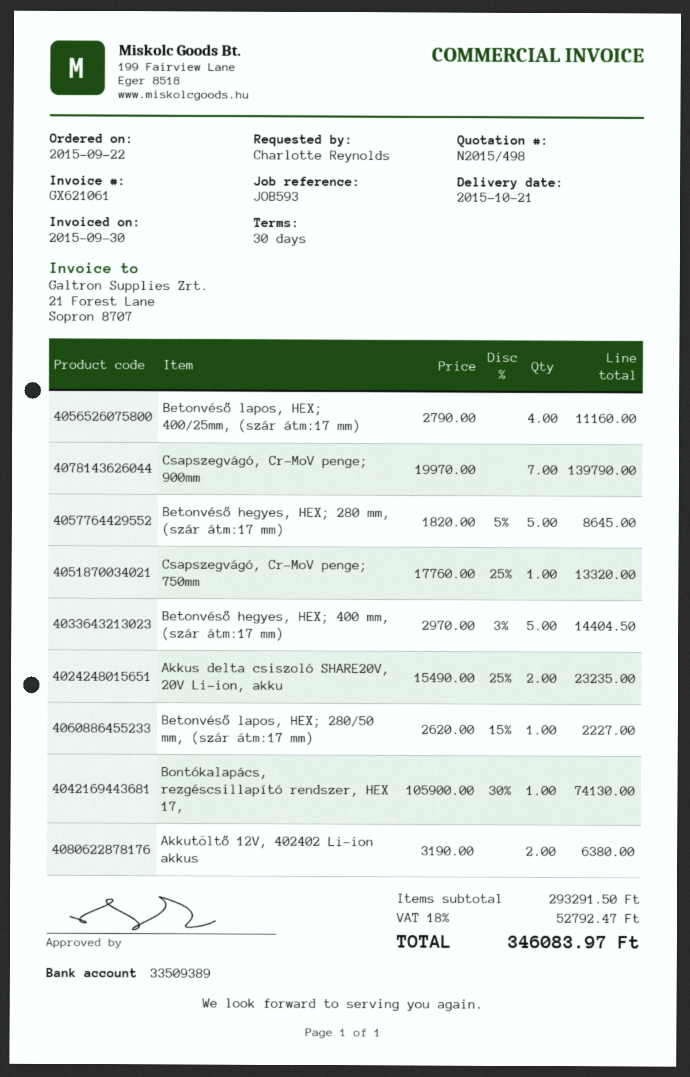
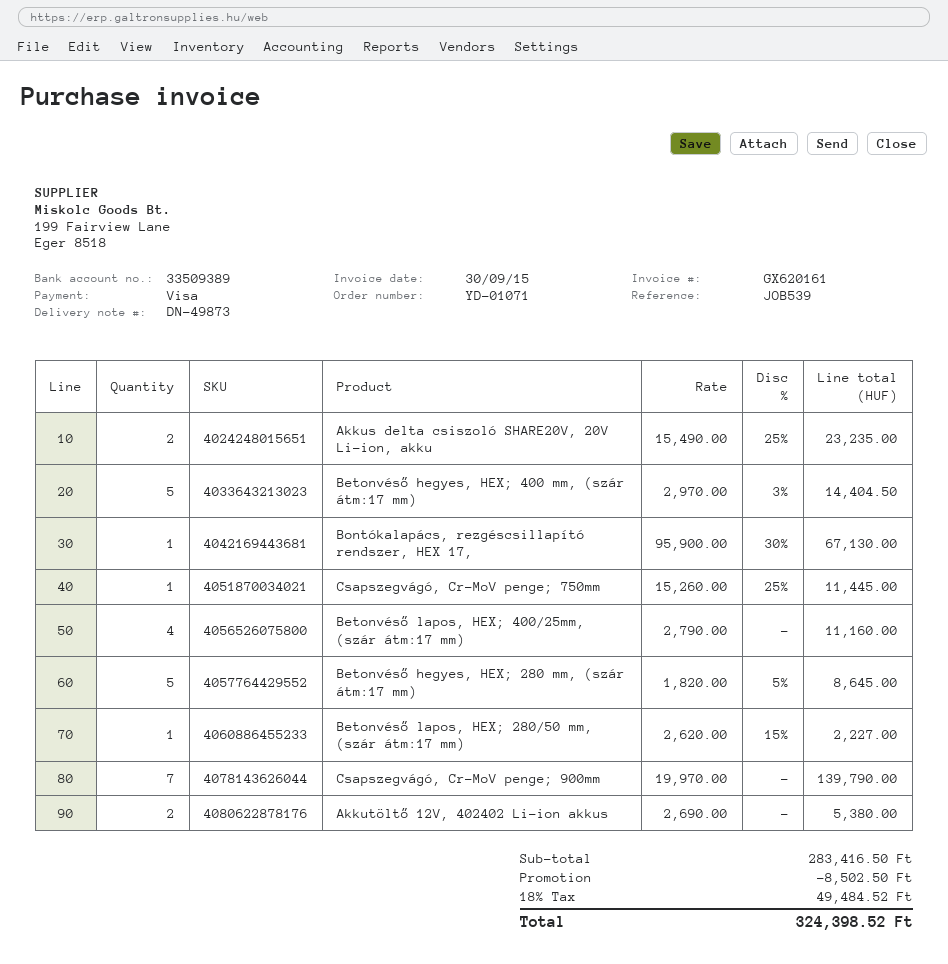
invoice number: GX621061 -> GX620161
reference: JOB593 -> JOB539
Csapszegvágó, Cr-MoV penge; 750mm: 1 x 17760.00 - 25% = 13320.00 -> 1 x 15260.00 - 25% = 11445.00
Bontókalapács, rezgéscsillapító rendszer, HEX 17,: 1 x 105900.00 - 30% = 74130.00 -> 1 x 95900.00 - 30% = 67130.00
Akkutöltő 12V, 402402 Li-ion akkus: 2 x 3190.00 = 6380.00 -> 2 x 2690.00 = 5380.00
subtotal: 293291.50 -> 283416.50
discount: none -> 8502.50
tax: 18% = 52792.47 -> 18% = 49484.52
total: 346083.97 -> 324398.52

